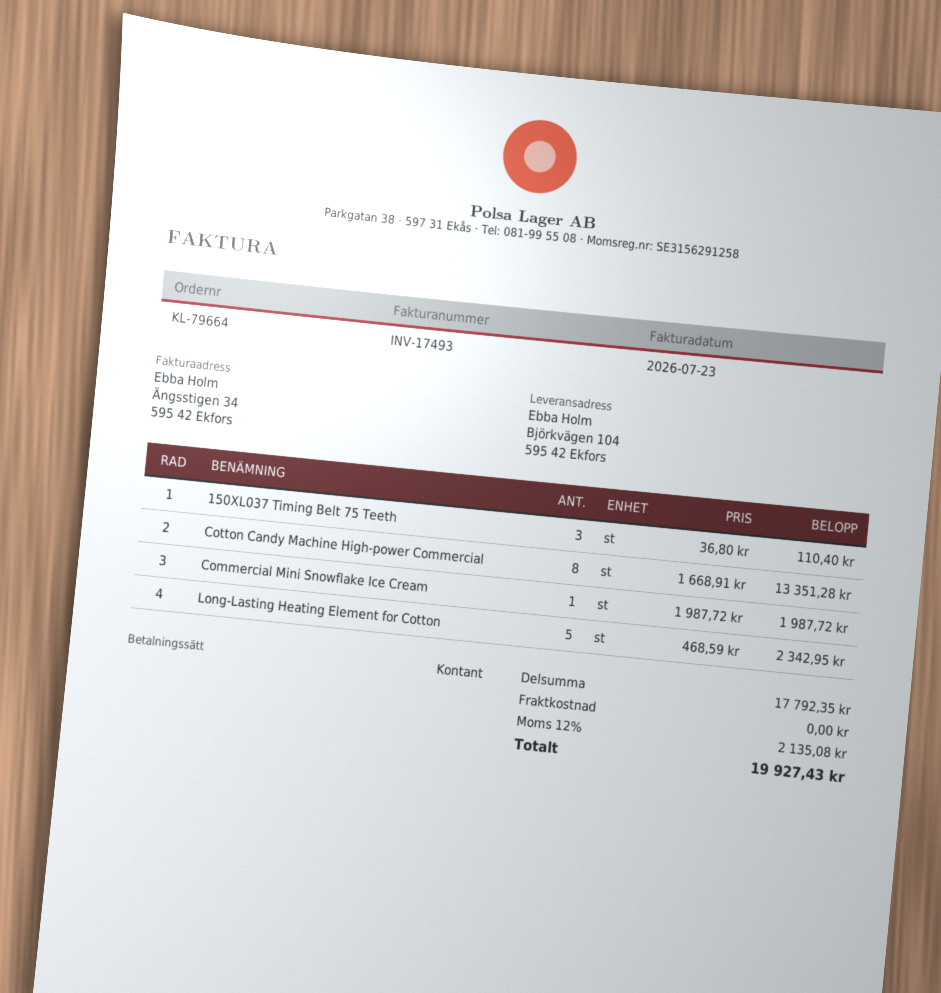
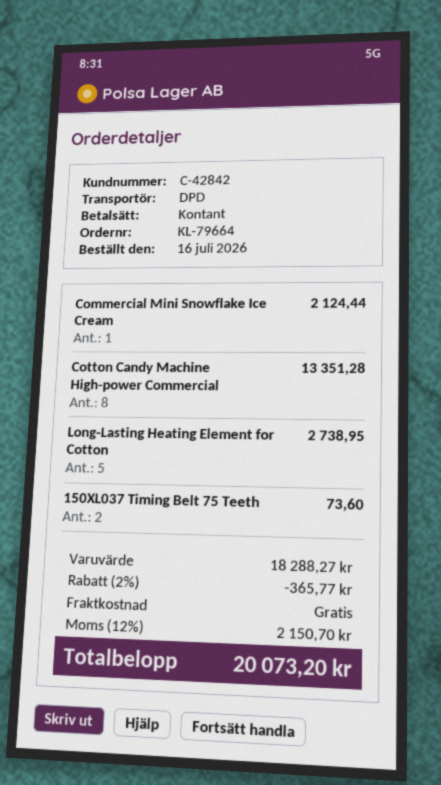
150XL037 Timing Belt 75 Teeth: 3 for 110.40 -> 2 for 73.60
Commercial Mini Snowflake Ice Cream: 1 for 1987.72 -> 1 for 2124.44
Long-Lasting Heating Element for Cotton: 5 for 2342.95 -> 5 for 2738.95
subtotal: 17792.35 -> 18288.27
discount: none -> 2% = 365.77
tax: 12% = 2135.08 -> 12% = 2150.70
total: 19927.43 -> 20073.20

